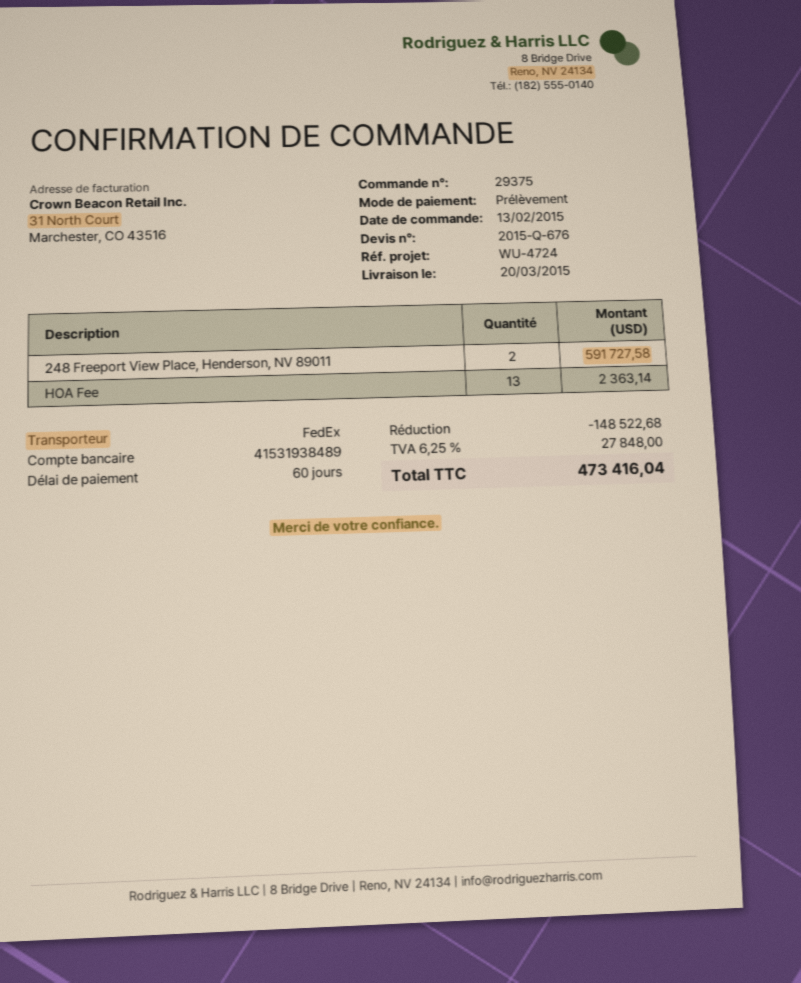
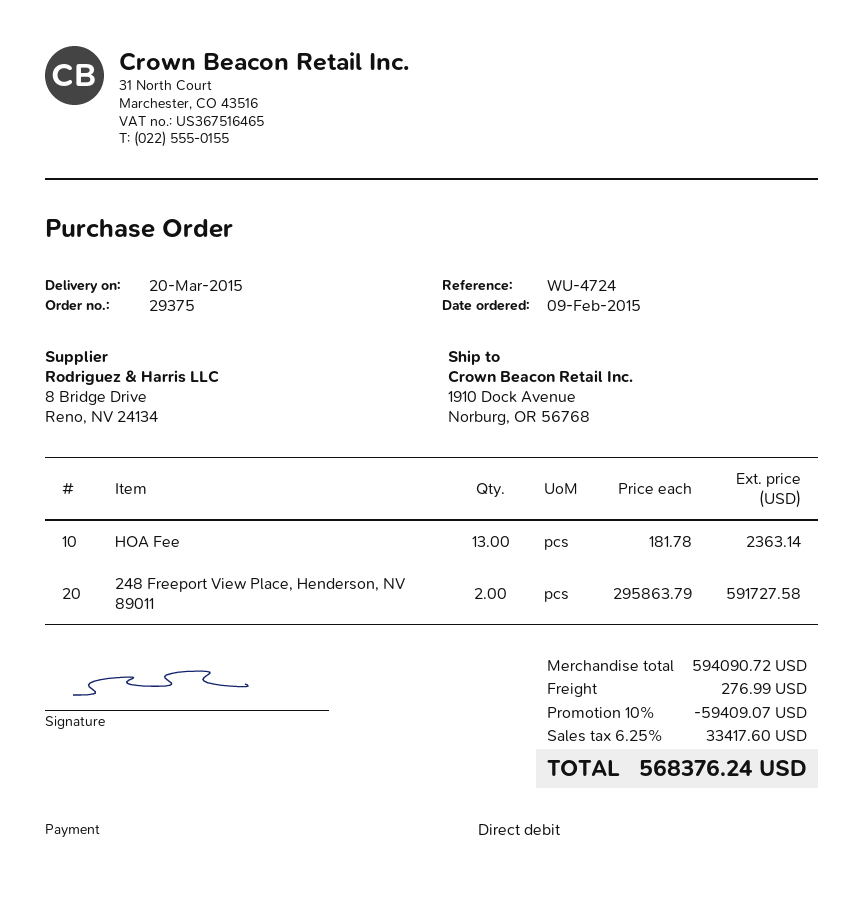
order date: 2015-02-13 -> 2015-02-09
discount: 148522.68 -> 59409.07
shipping: none -> 276.99
tax: 6.25% = 27848.00 -> 6.25% = 33417.60
total: 473416.04 -> 568376.24

